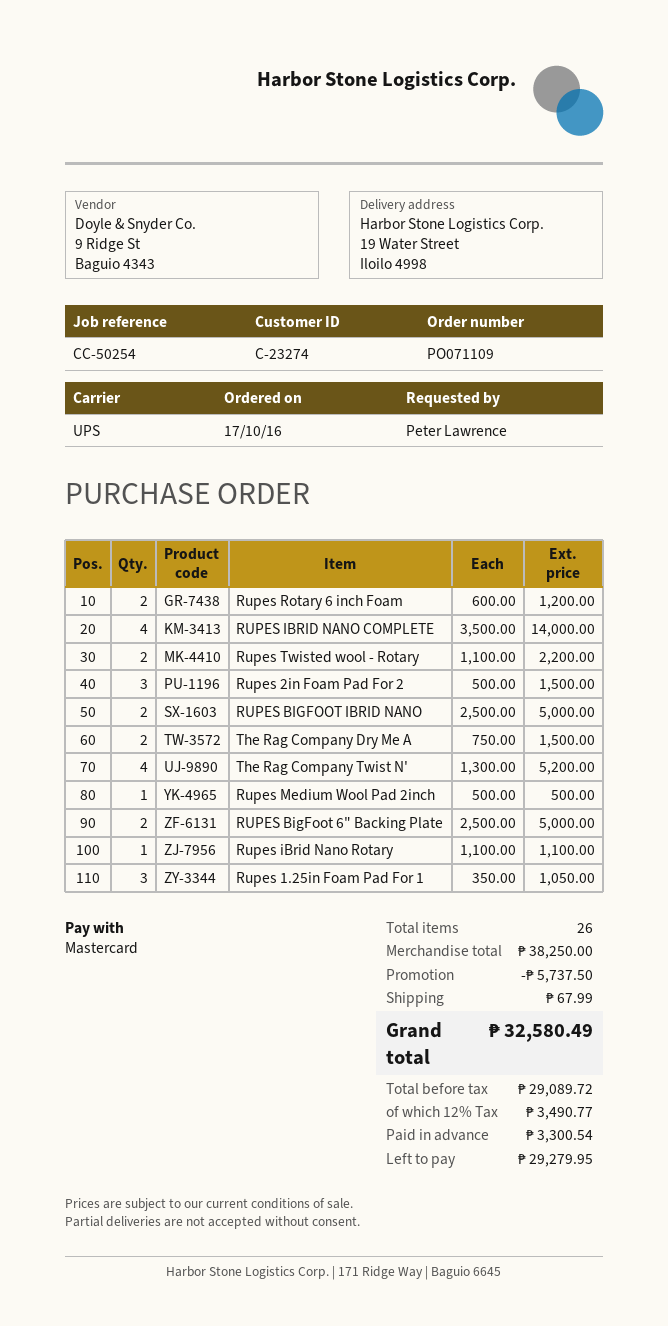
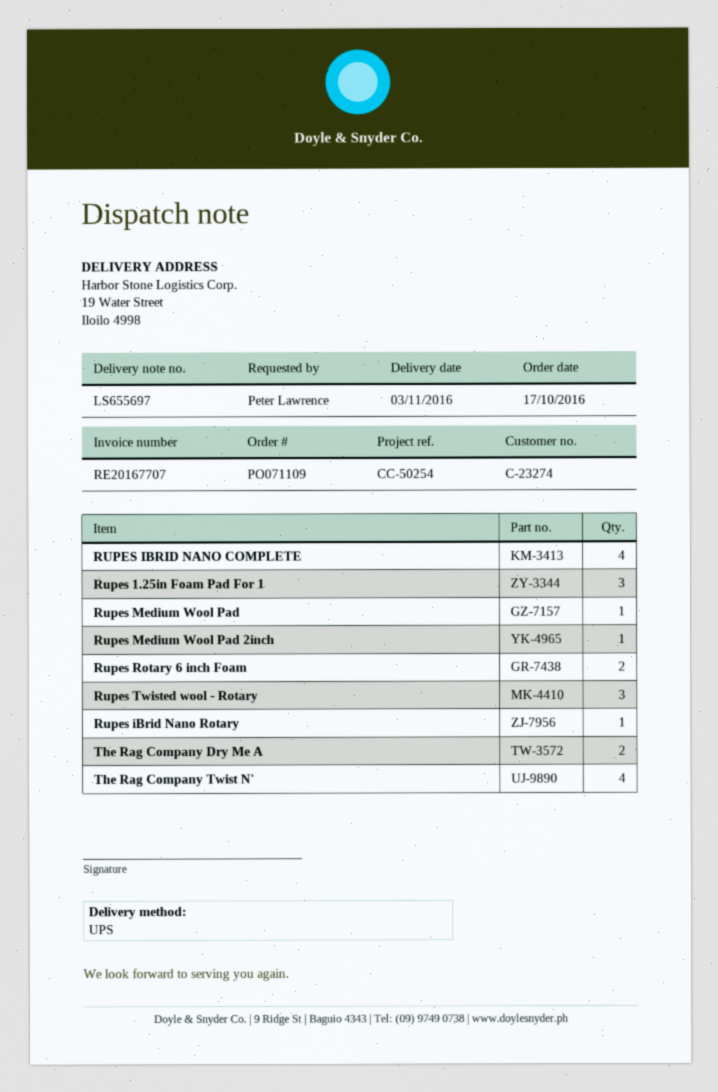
Rupes Twisted wool - Rotary: 2 -> 3
Rupes 2in Foam Pad For 2: 3 -> none
RUPES BIGFOOT IBRID NANO: 2 -> none
RUPES BigFoot 6" Backing Plate: 2 -> none
Rupes Medium Wool Pad: none -> 1

